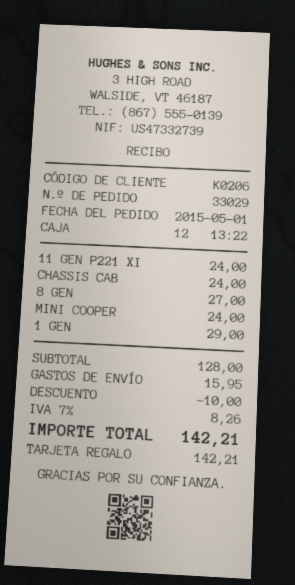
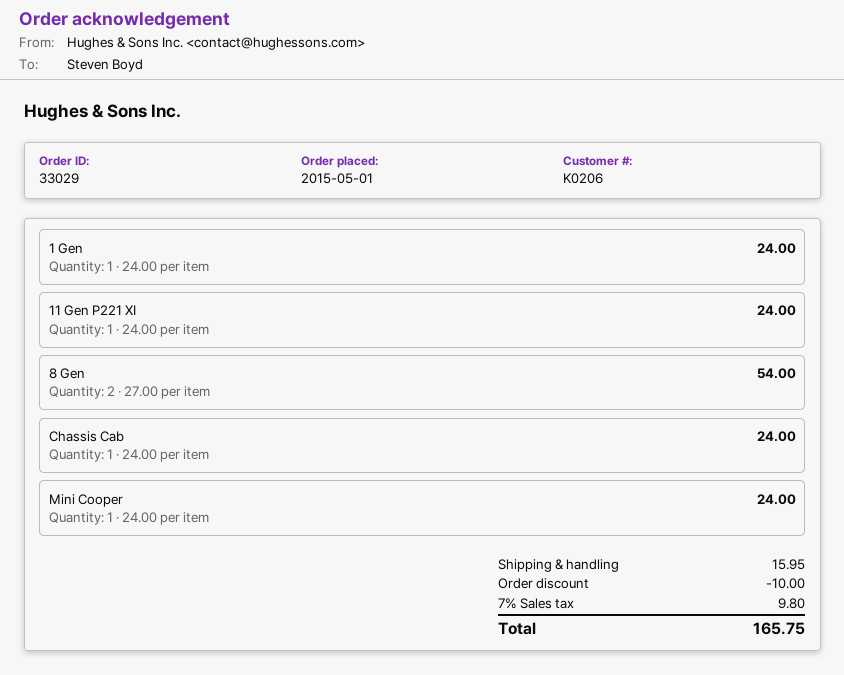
8 GEN: 1 for 27.00 -> 2 for 54.00
1 GEN: 1 for 29.00 -> 1 for 24.00
tax: 7% = 8.26 -> 7% = 9.80
total: 142.21 -> 165.75

